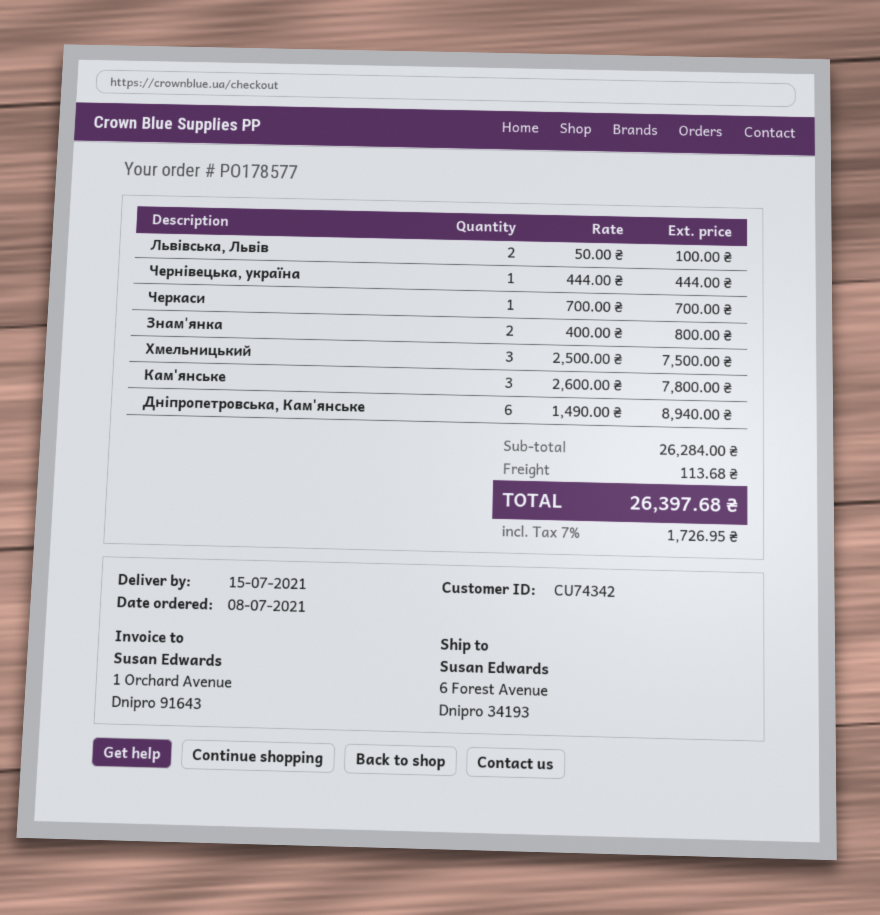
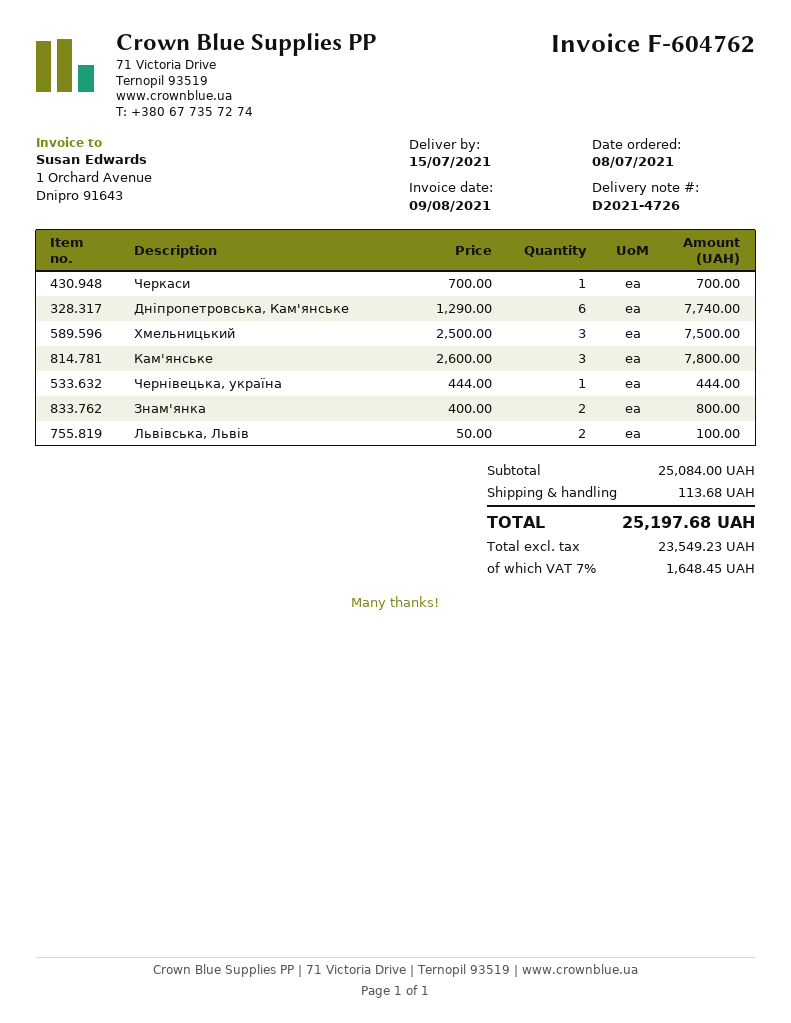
Дніпропетровська, Кам'янське: 6 x 1490.00 = 8940.00 -> 6 x 1290.00 = 7740.00
subtotal: 26284.00 -> 25084.00
tax: 7% = 1726.95 -> 7% = 1648.45
total: 26397.68 -> 25197.68

